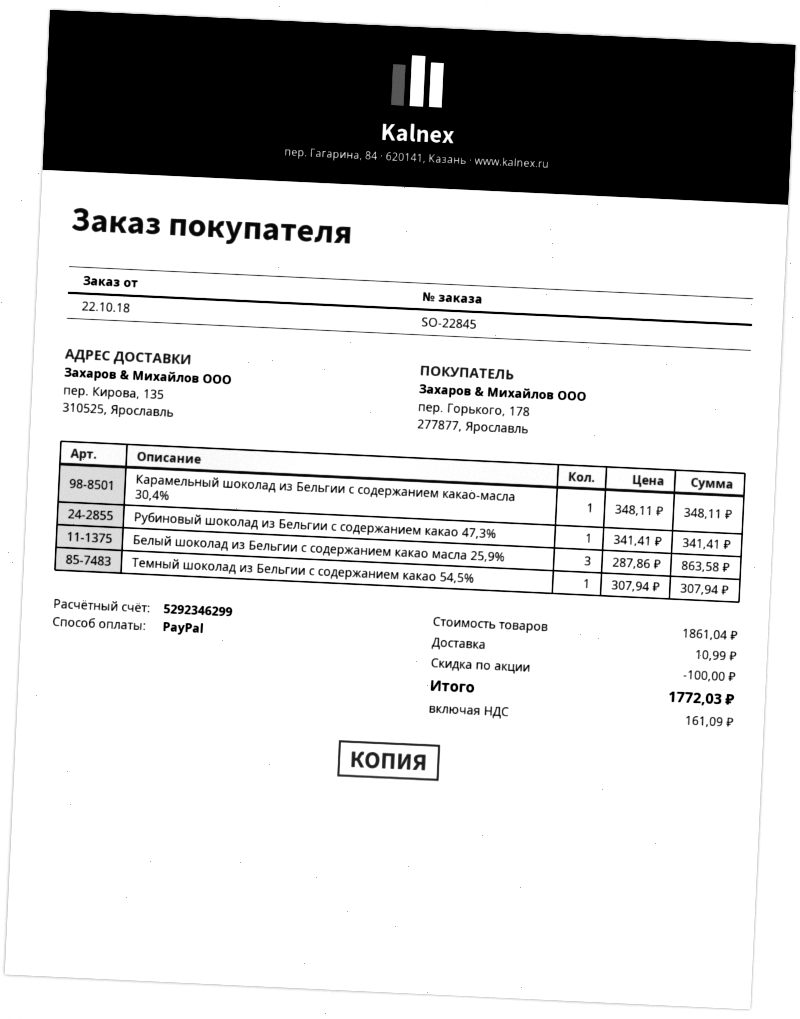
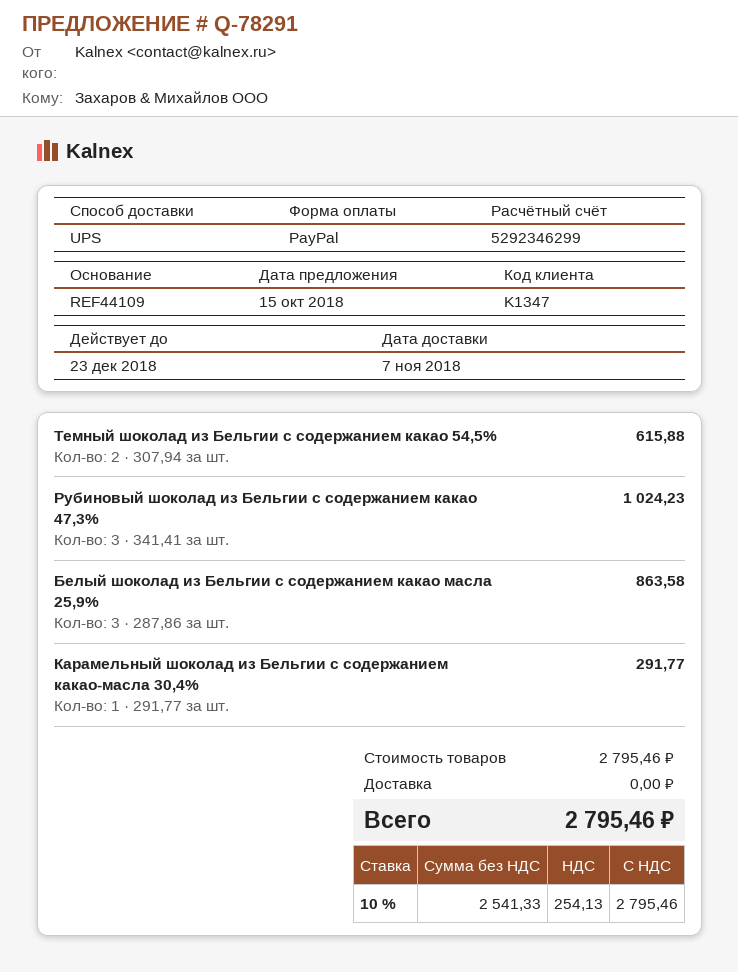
Карамельный шоколад из Бельгии с содержанием какао-масла 30,4%: 1 x 348.11 = 348.11 -> 1 x 291.77 = 291.77
Рубиновый шоколад из Бельгии с содержанием какао 47,3%: 1 x 341.41 = 341.41 -> 3 x 341.41 = 1024.23
Темный шоколад из Бельгии с содержанием какао 54,5%: 1 x 307.94 = 307.94 -> 2 x 307.94 = 615.88
subtotal: 1861.04 -> 2795.46
discount: 100.00 -> none
shipping: 10.99 -> 0.00
tax: 161.09 -> 254.13
total: 1772.03 -> 2795.46

